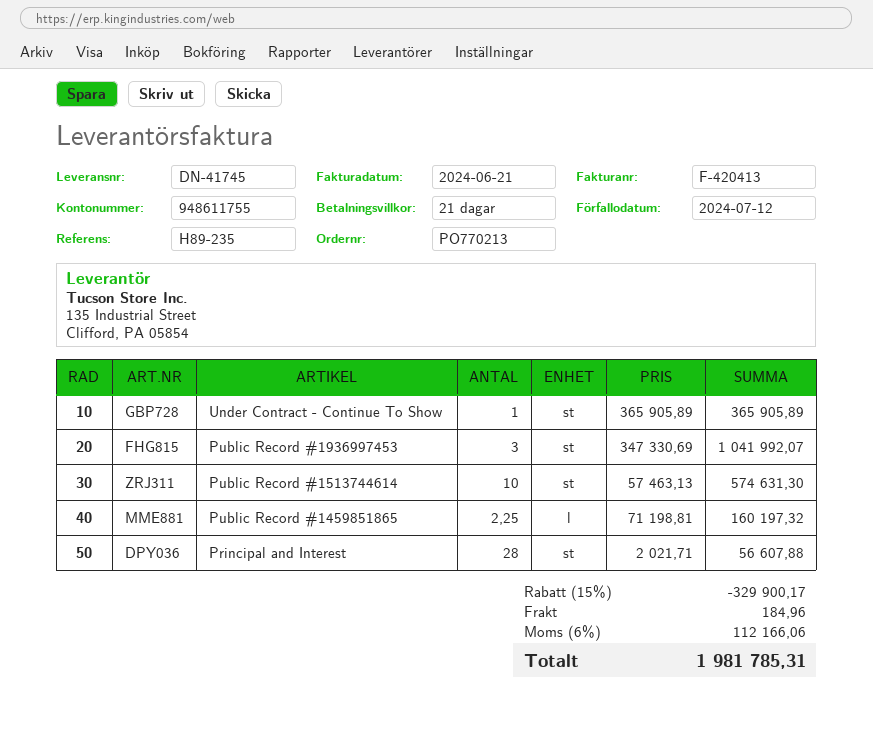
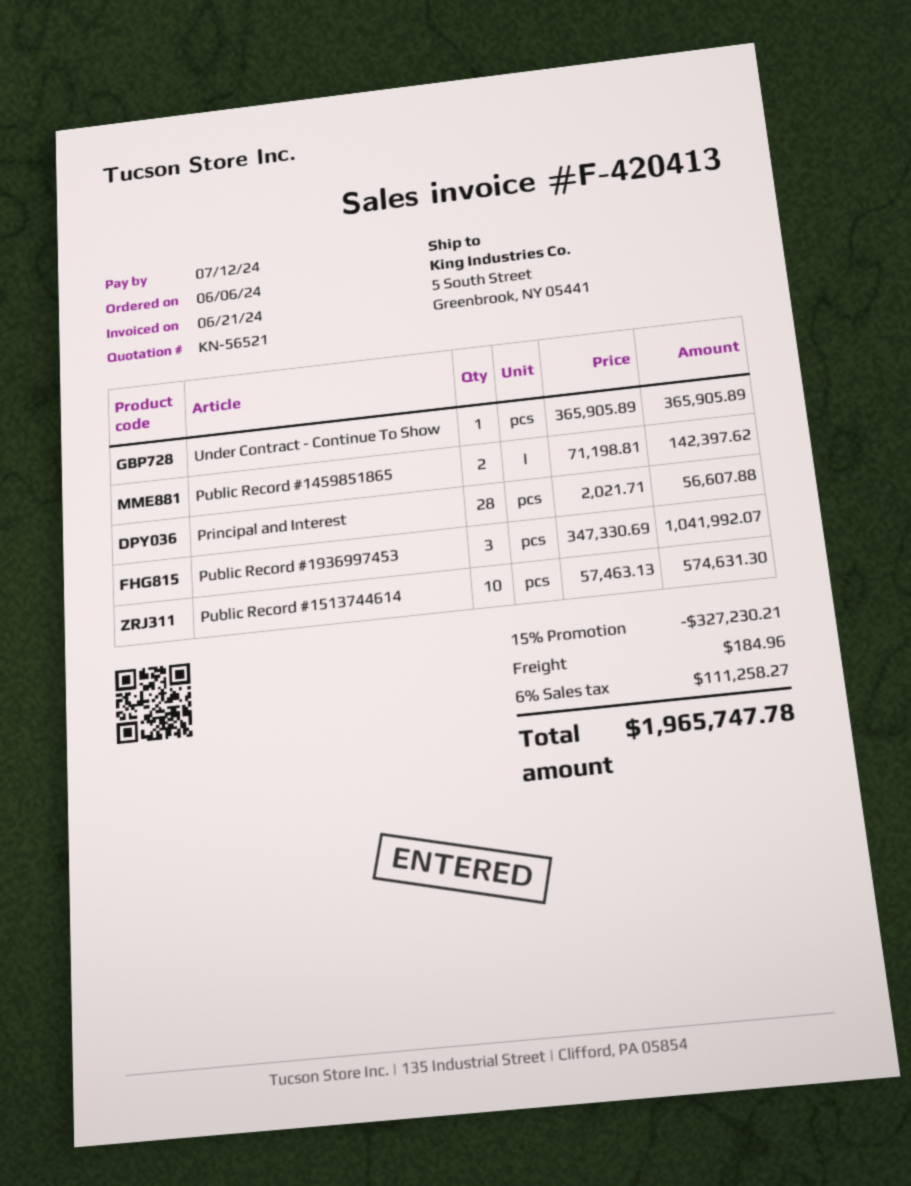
Public Record #1459851865: 2.25 x 71198.81 = 160197.32 -> 2 x 71198.81 = 142397.62
discount: 15% = 329900.17 -> 15% = 327230.21
tax: 6% = 112166.06 -> 6% = 111258.27
total: 1981785.31 -> 1965747.78

